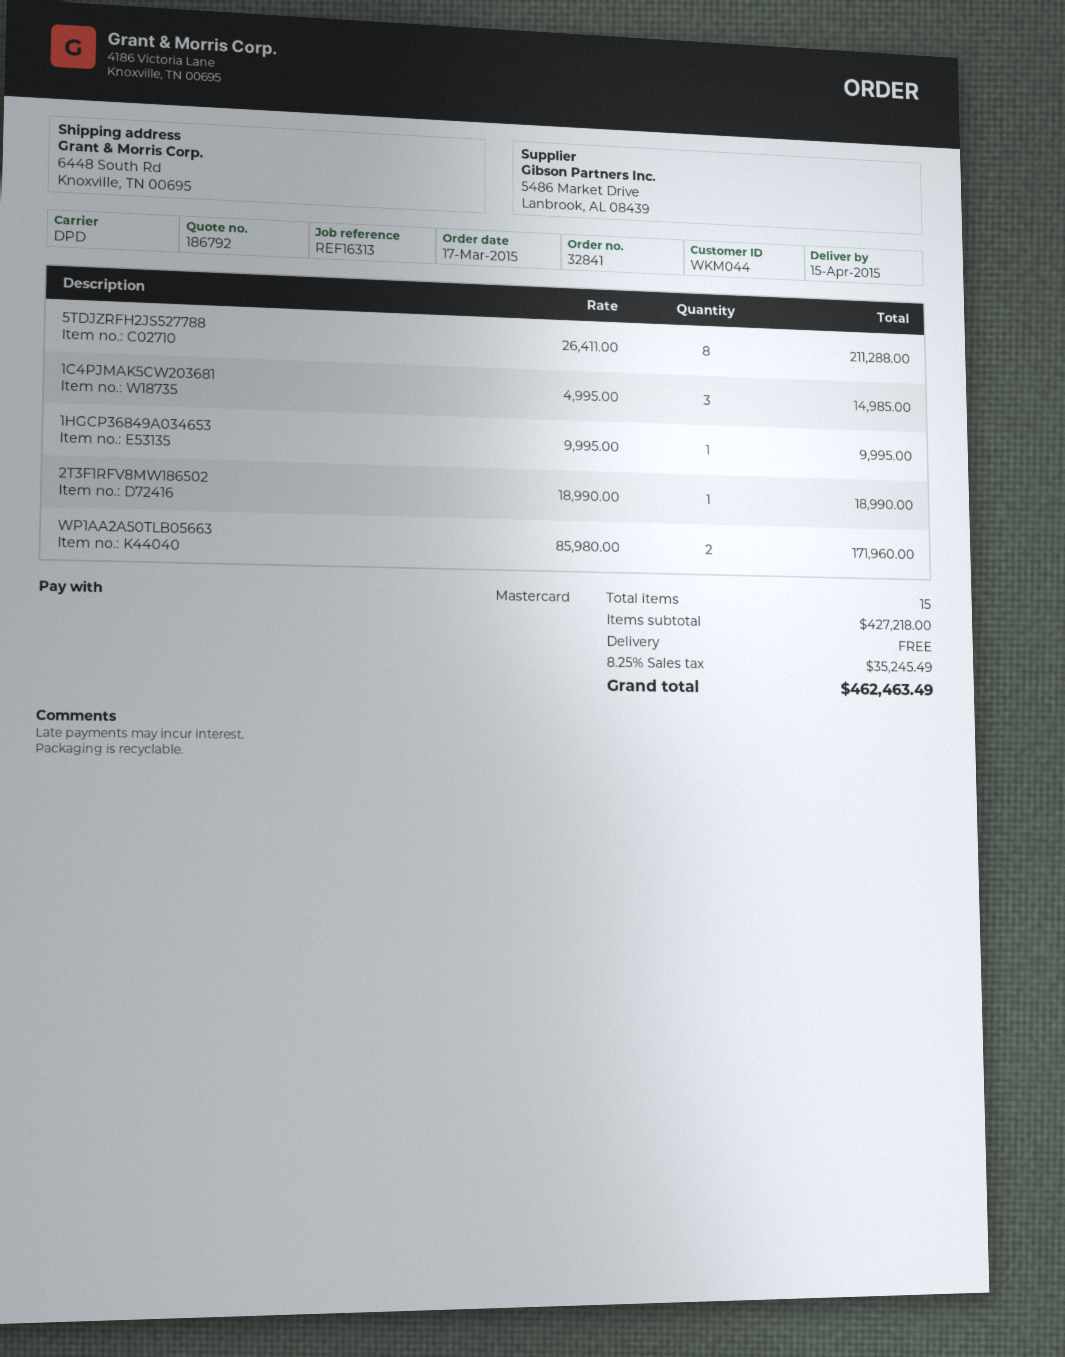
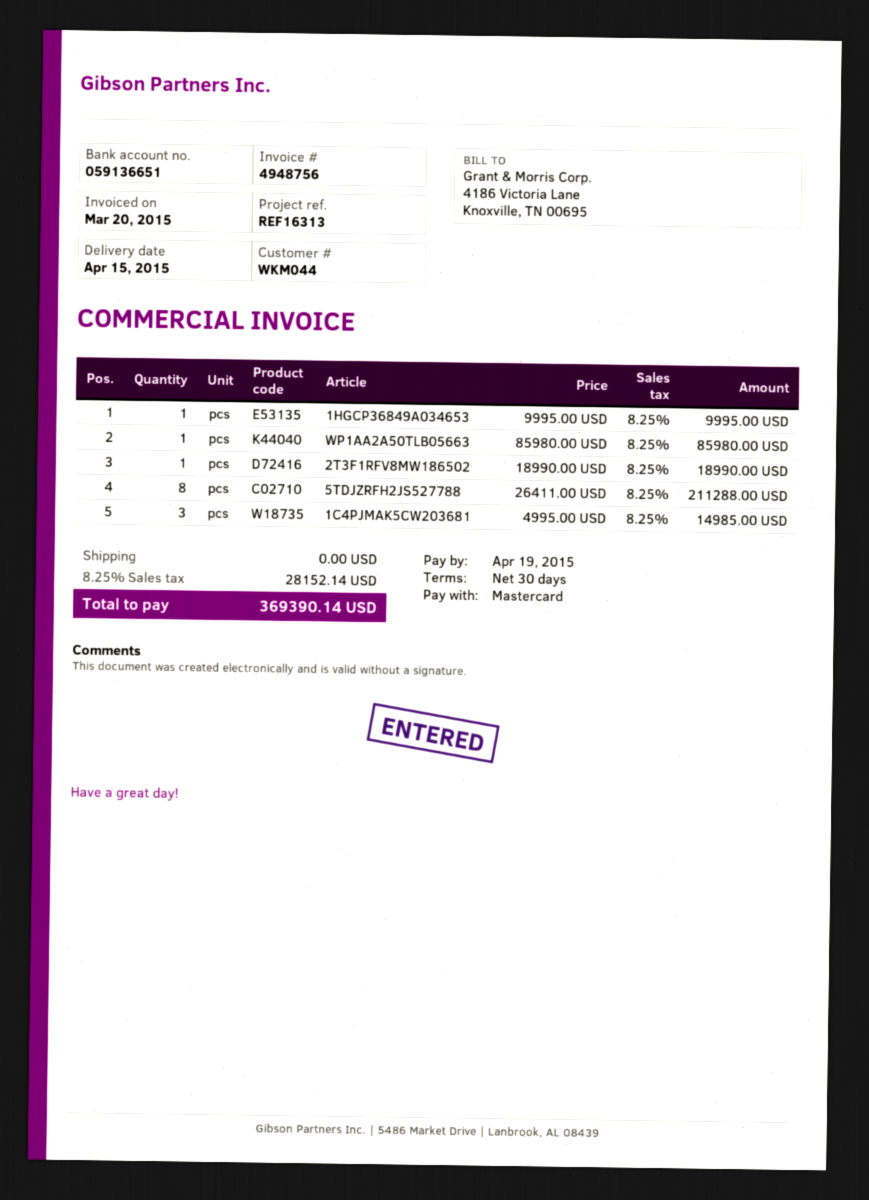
WP1AA2A50TLB05663: 2 x 85980.00 = 171960.00 -> 1 x 85980.00 = 85980.00
tax: 8.25% = 35245.49 -> 8.25% = 28152.14
total: 462463.49 -> 369390.14

